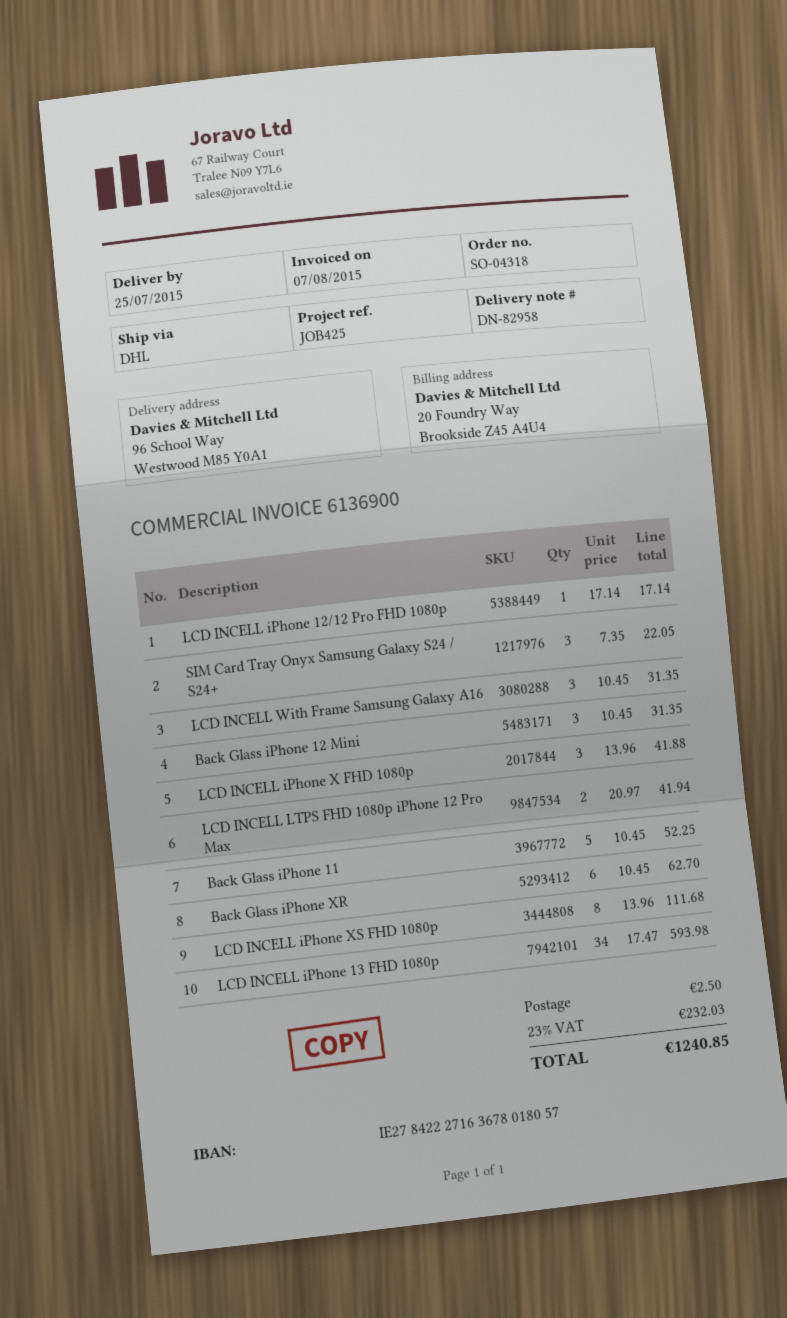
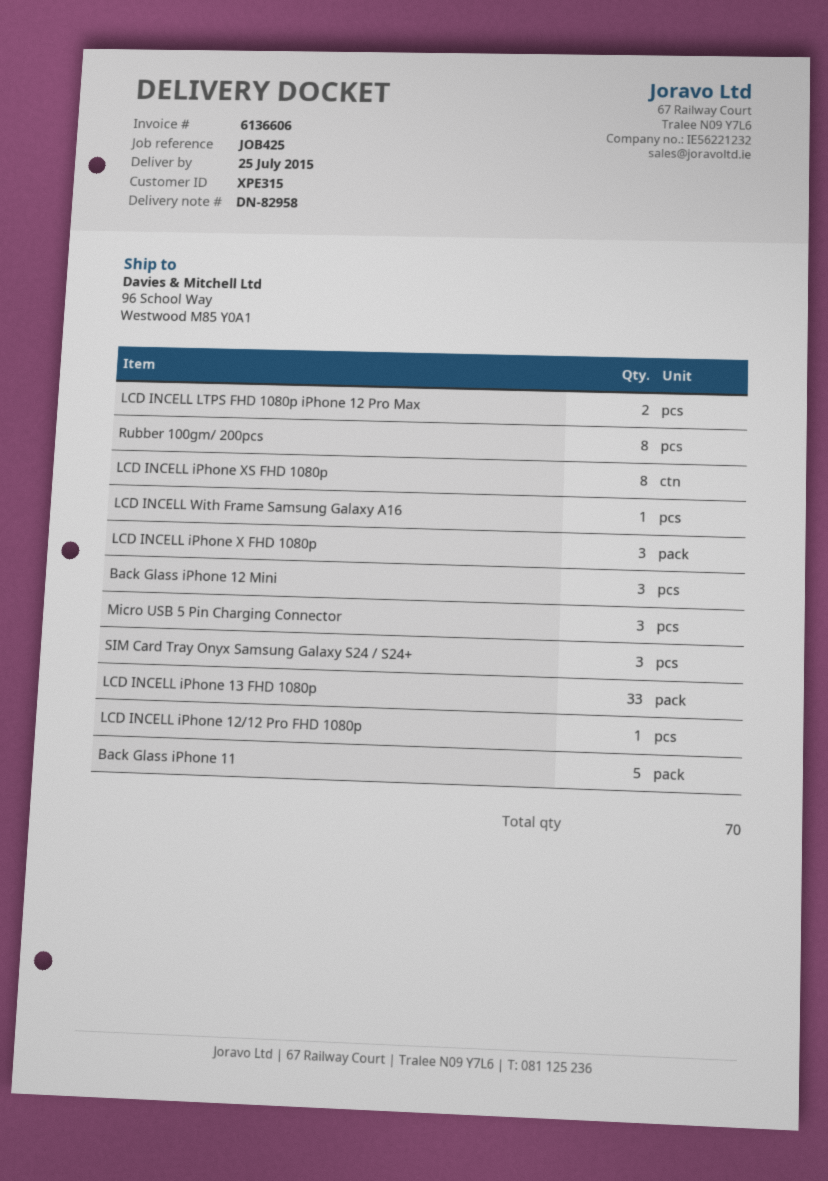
invoice number: 6136900 -> 6136606
LCD INCELL With Frame Samsung Galaxy A16: 3 -> 1
Back Glass iPhone XR: 6 -> none
LCD INCELL iPhone 13 FHD 1080p: 34 -> 33
Rubber 100gm/ 200pcs: none -> 8
Micro USB 5 Pin Charging Connector: none -> 3

